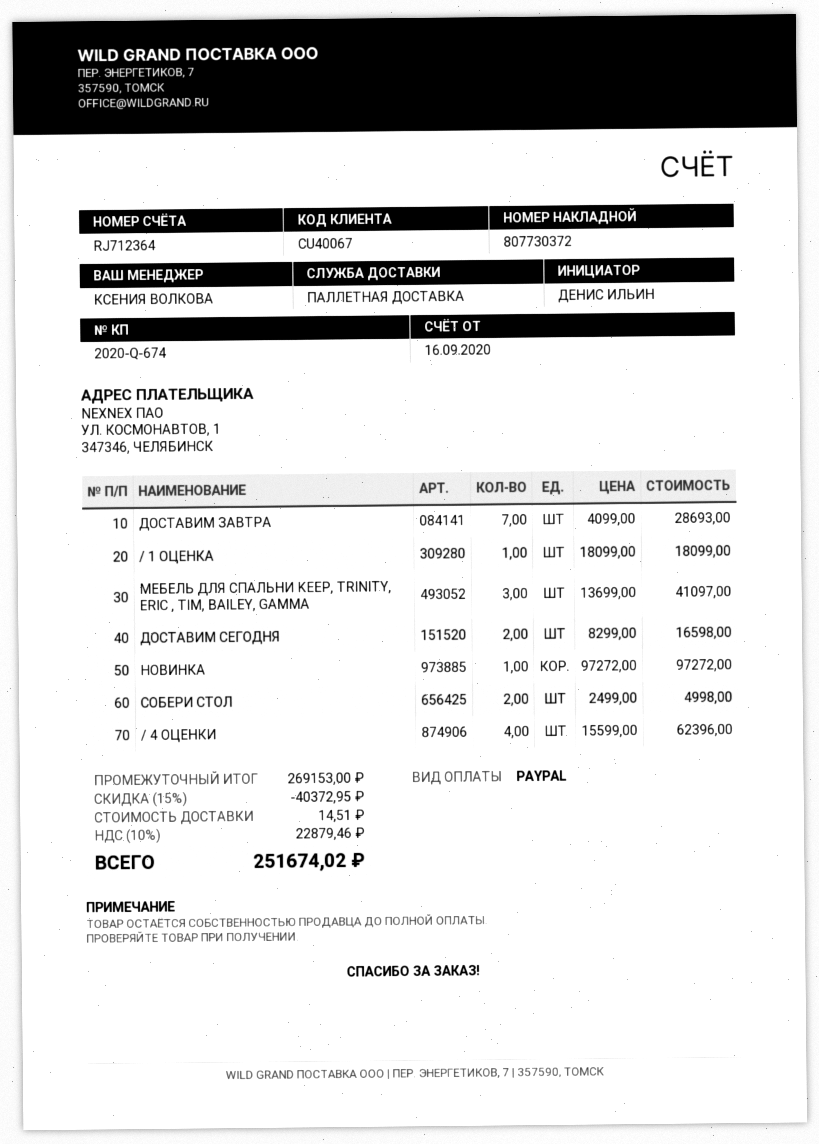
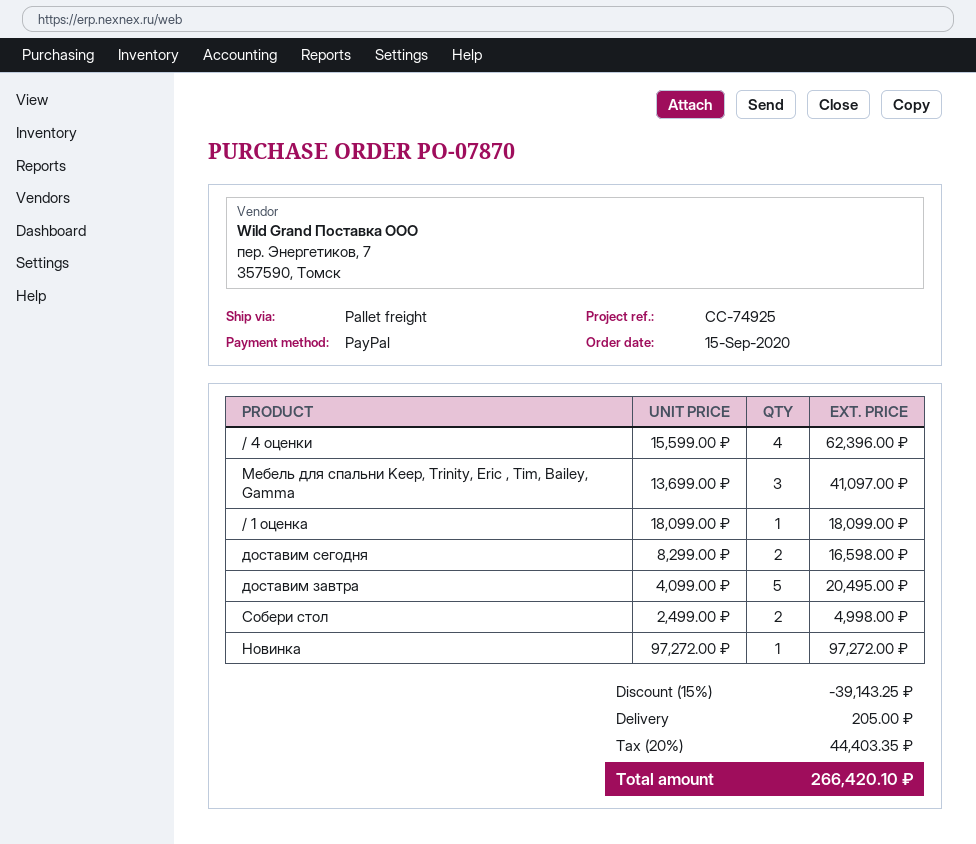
ДОСТАВИМ ЗАВТРА: 7 x 4099.00 = 28693.00 -> 5 x 4099.00 = 20495.00
discount: 15% = 40372.95 -> 15% = 39143.25
shipping: 14.51 -> 205.00
tax: 10% = 22879.46 -> 20% = 44403.35
total: 251674.02 -> 266420.10

